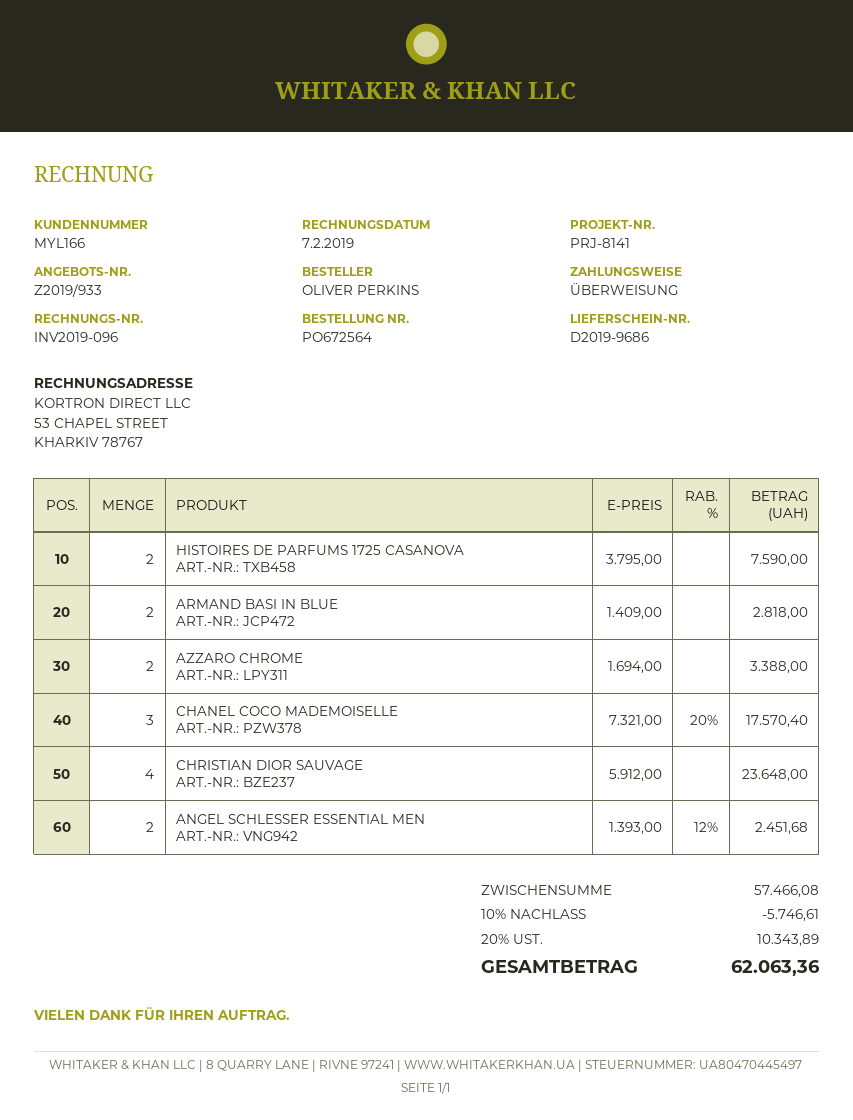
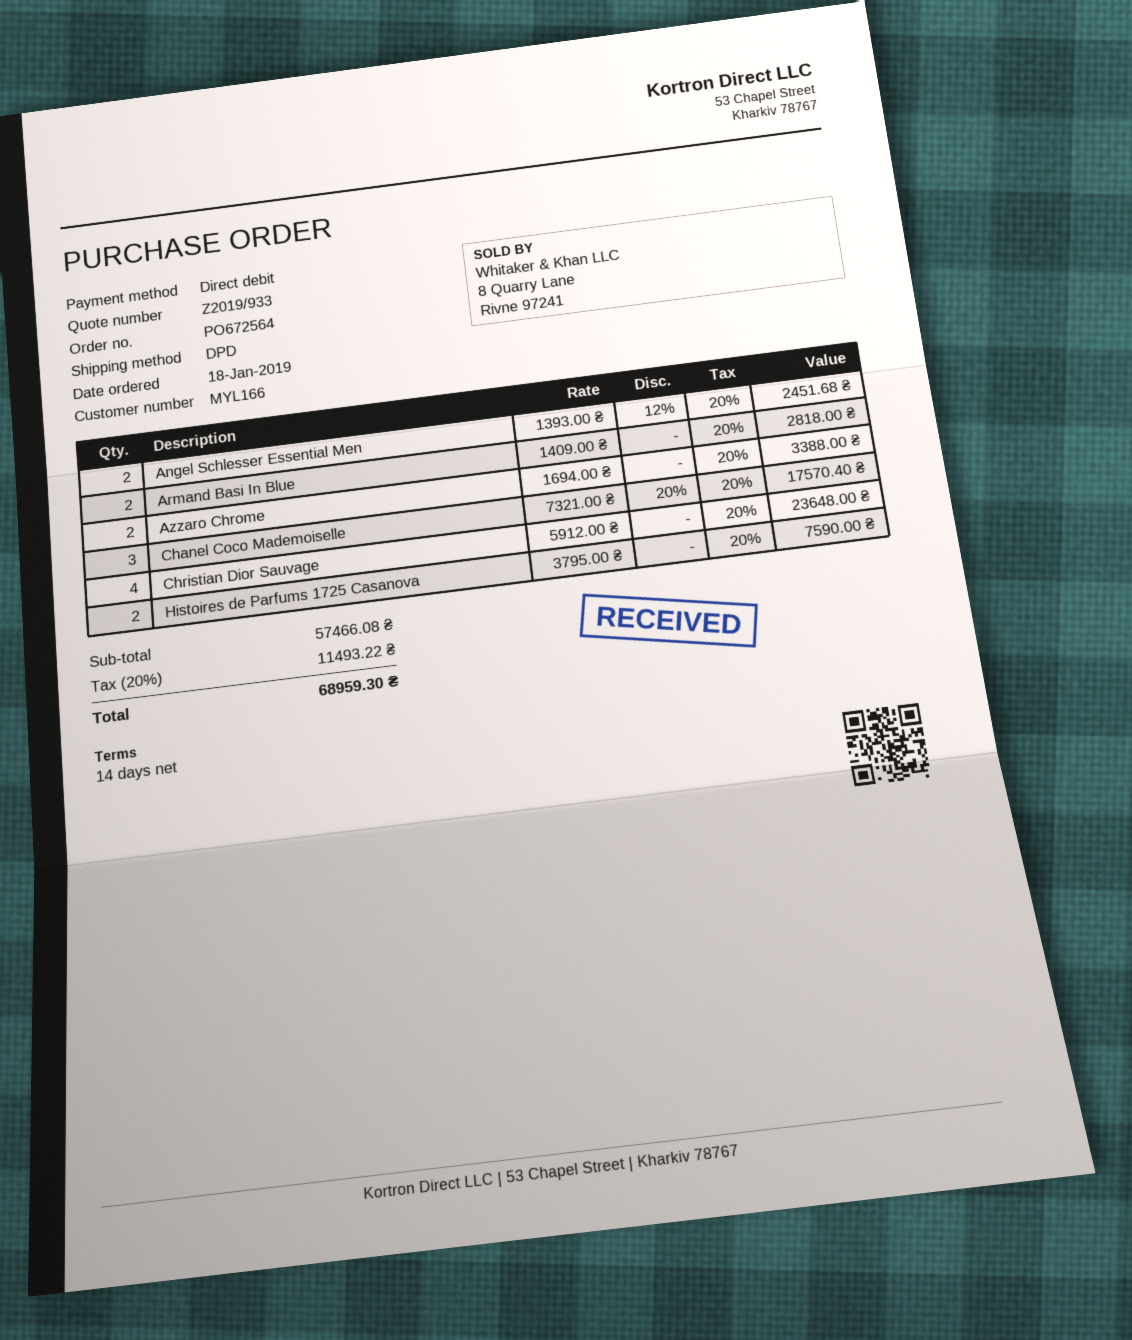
payment method: bank transfer -> direct debit
discount: 10% = 5746.61 -> none
tax: 20% = 10343.89 -> 20% = 11493.22
total: 62063.36 -> 68959.30

